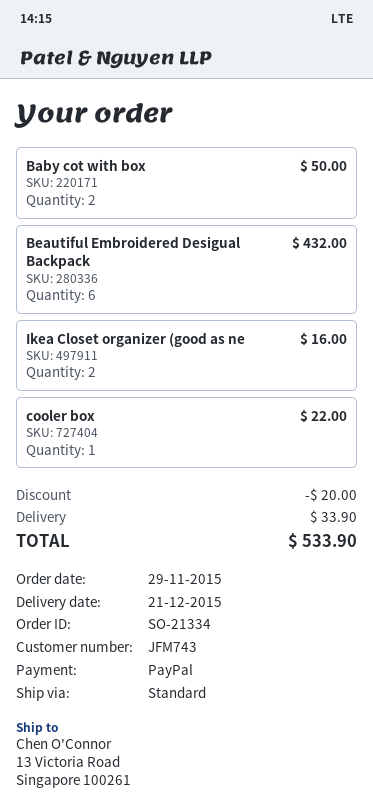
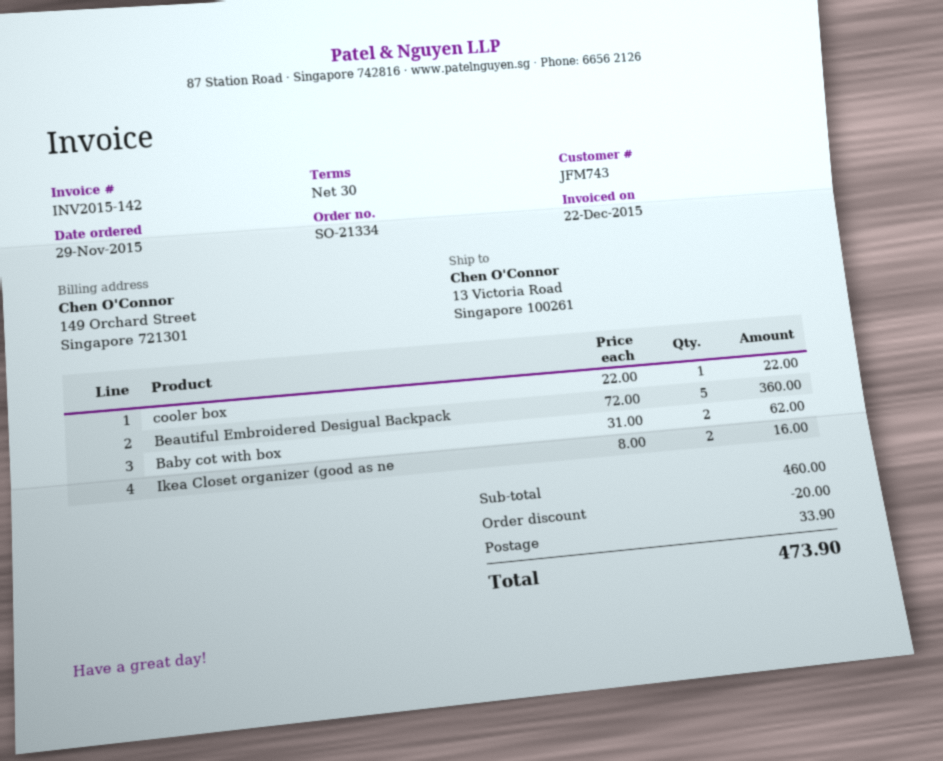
Baby cot with box: 2 for 50.00 -> 2 for 62.00
Beautiful Embroidered Desigual Backpack: 6 for 432.00 -> 5 for 360.00
total: 533.90 -> 473.90

